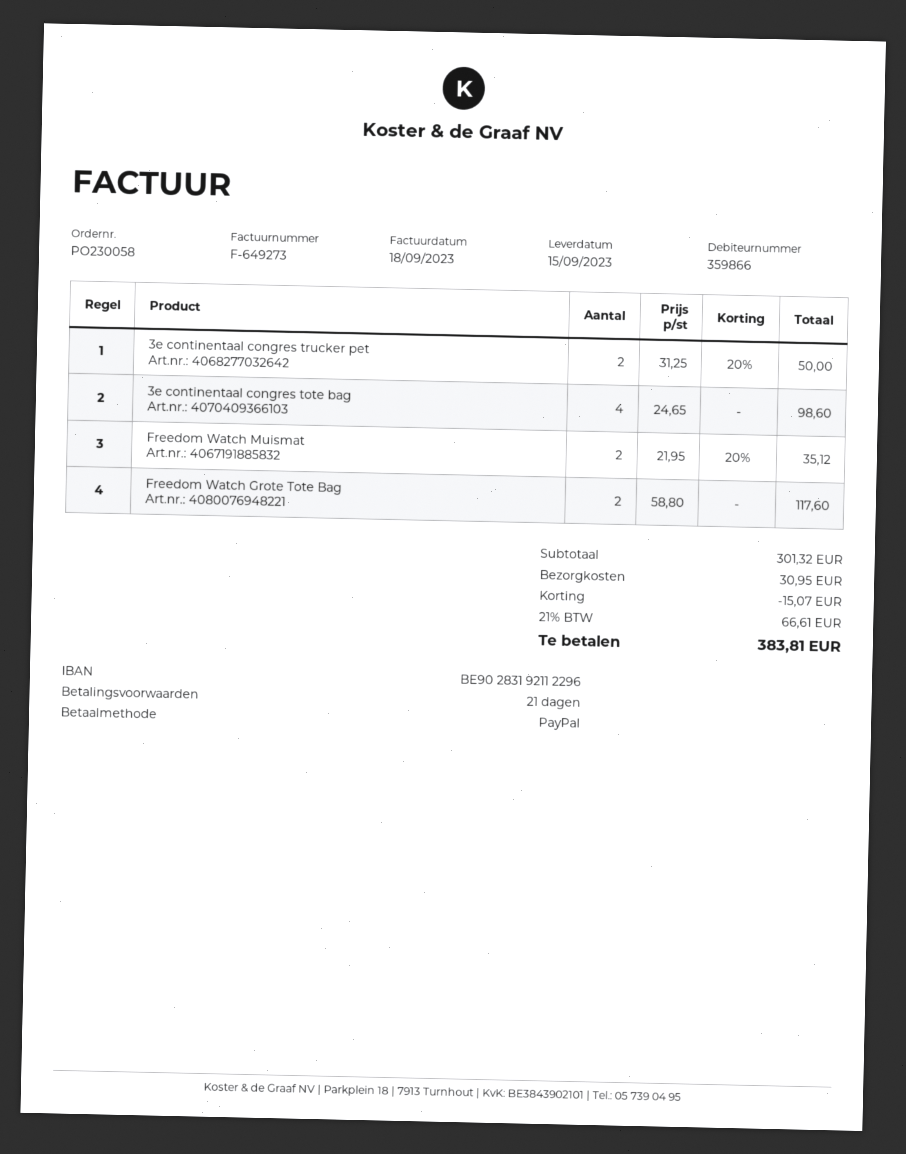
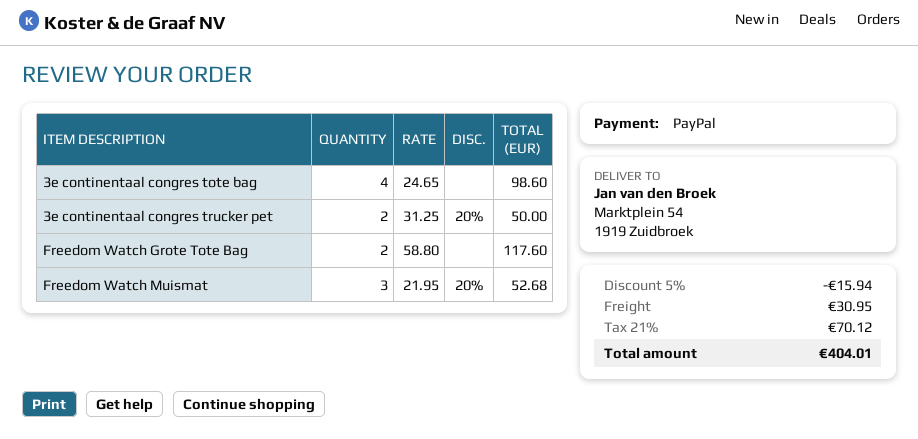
Freedom Watch Muismat: 2 x 21.95 - 20% = 35.12 -> 3 x 21.95 - 20% = 52.68
discount: 15.07 -> 15.94
tax: 21% = 66.61 -> 21% = 70.12
total: 383.81 -> 404.01

